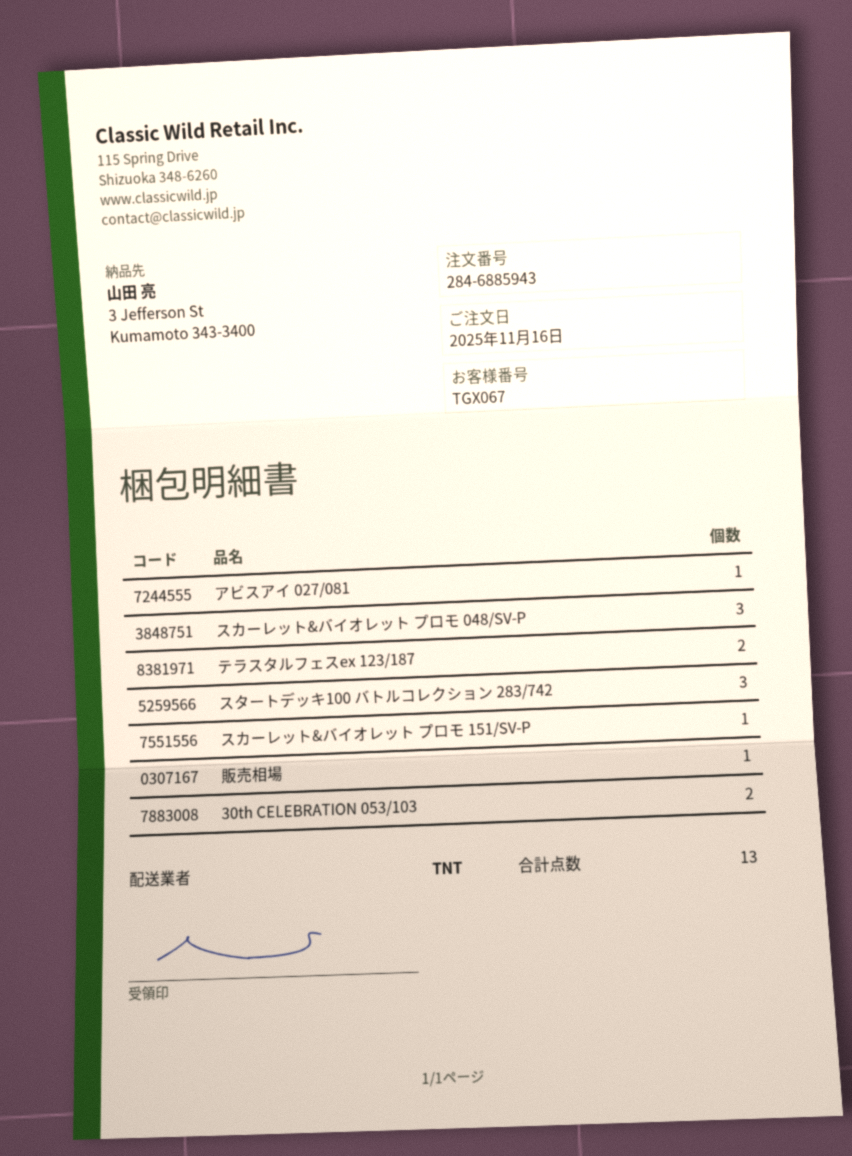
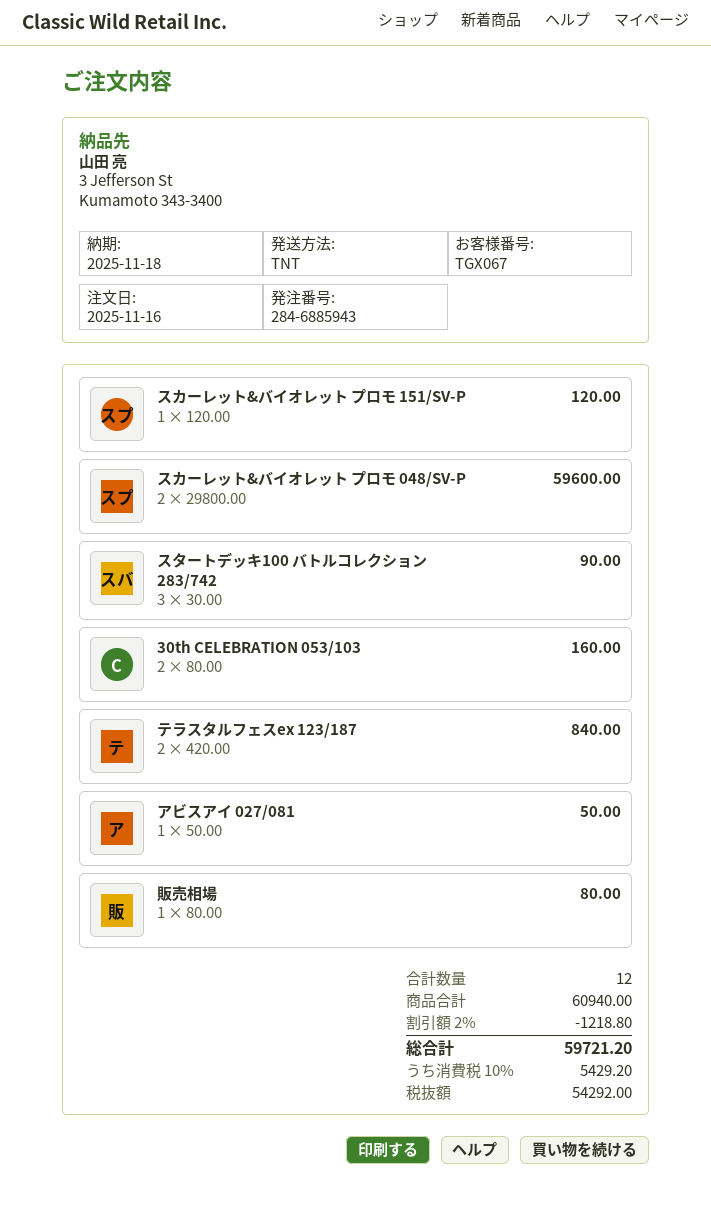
スカーレット&バイオレット プロモ 048/SV-P: 3 -> 2
total quantity: 13 -> 12

